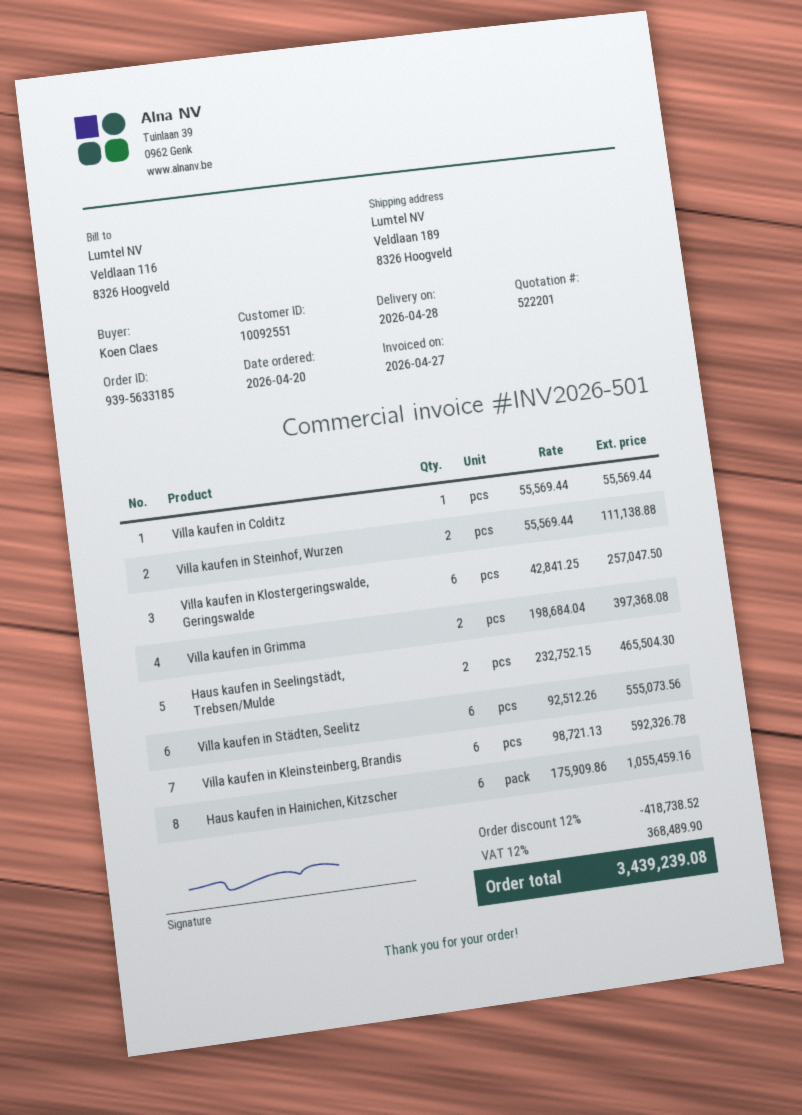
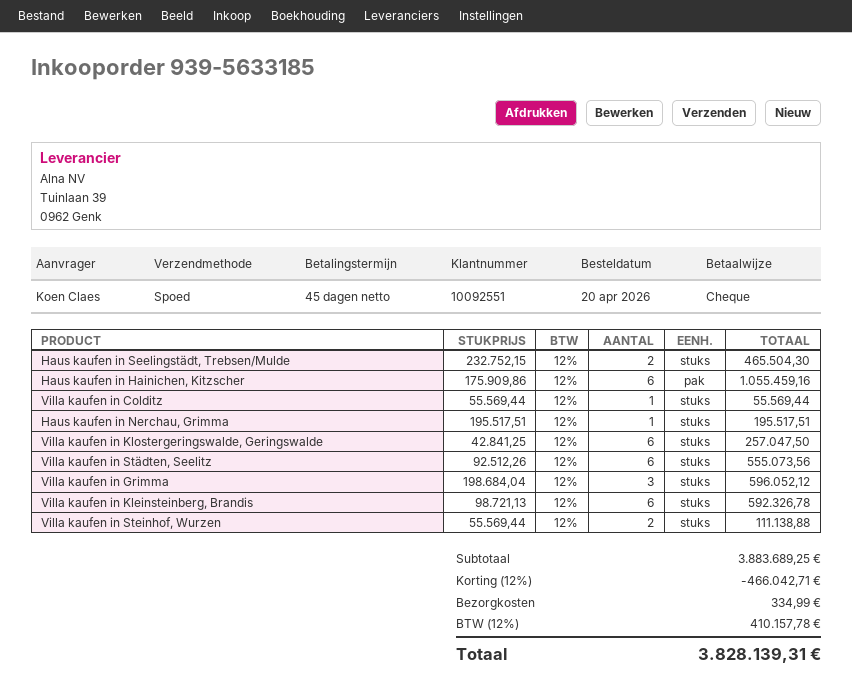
Villa kaufen in Grimma: 2 x 198684.04 = 397368.08 -> 3 x 198684.04 = 596052.12
Haus kaufen in Nerchau, Grimma: none -> 1 x 195517.51 = 195517.51
discount: 12% = 418738.52 -> 12% = 466042.71
shipping: none -> 334.99
tax: 12% = 368489.90 -> 12% = 410157.78
total: 3439239.08 -> 3828139.31

